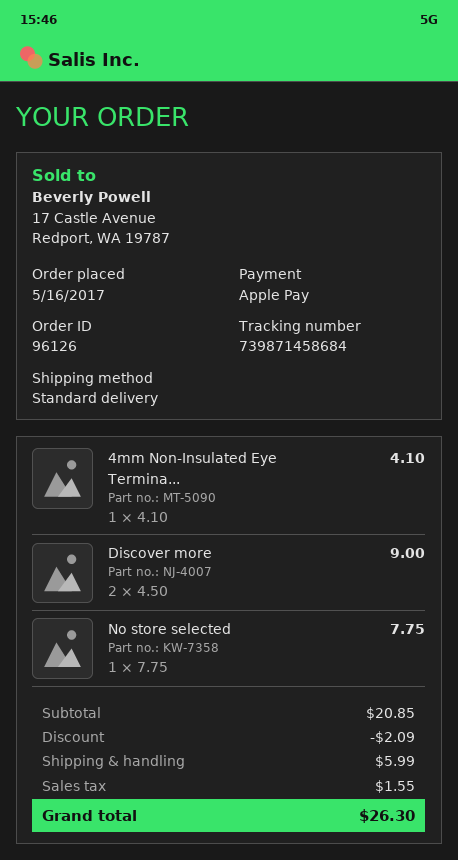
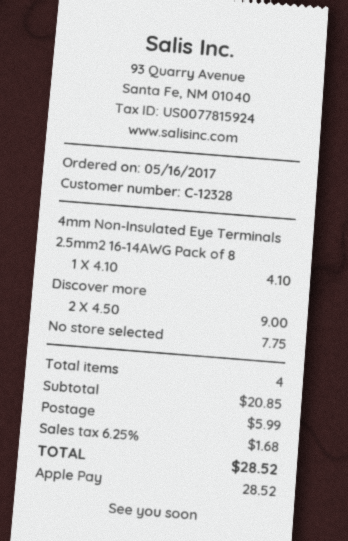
discount: 2.09 -> none
tax: 1.55 -> 1.68
total: 26.30 -> 28.52

